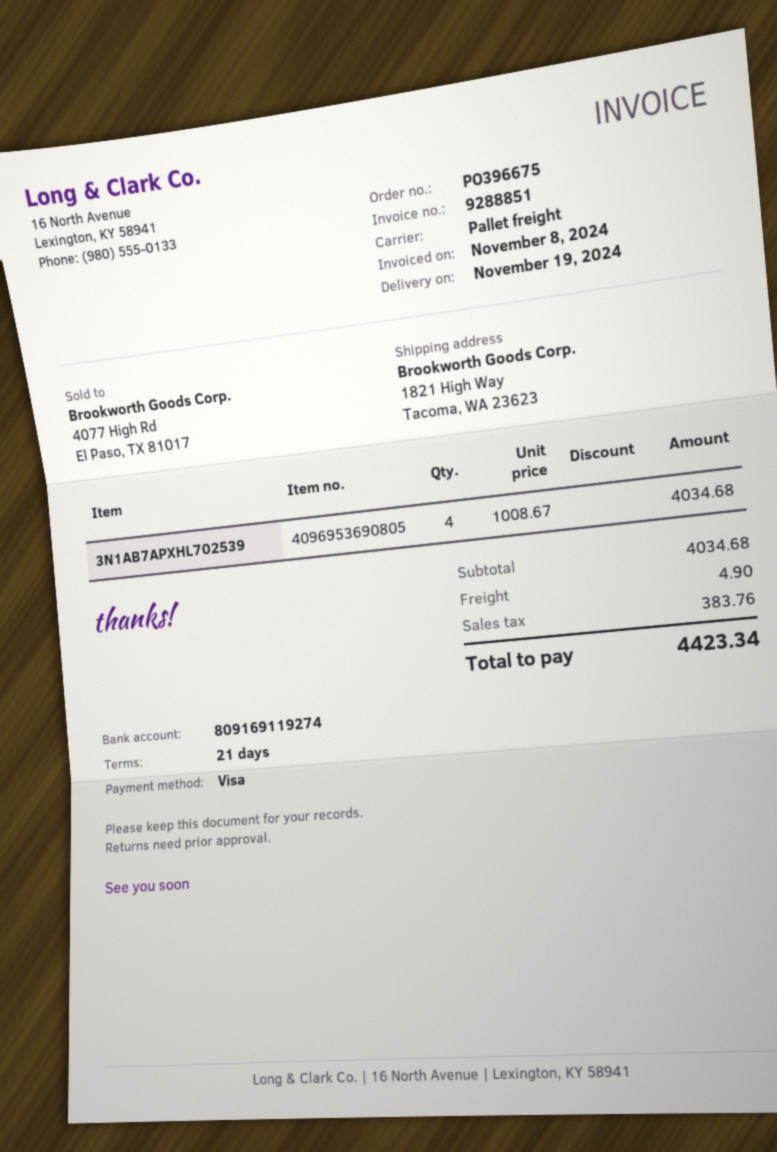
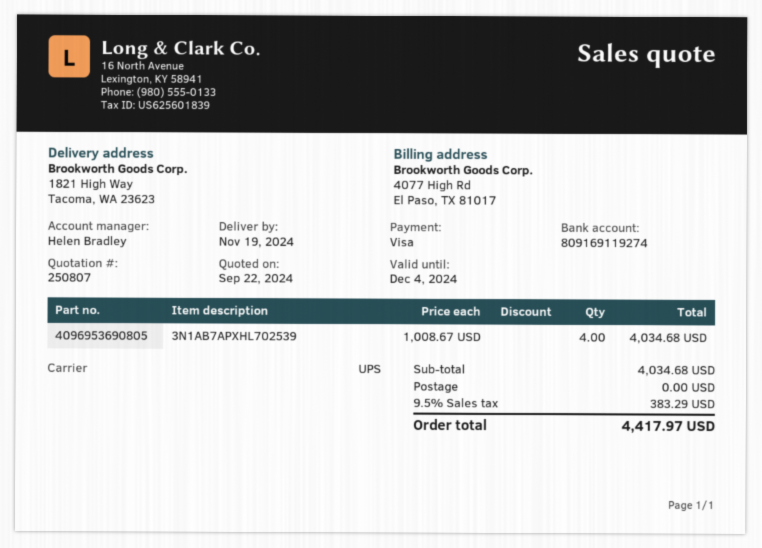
shipping method: pallet freight -> UPS
shipping: 4.90 -> 0.00
tax: 383.76 -> 383.29
total: 4423.34 -> 4417.97

